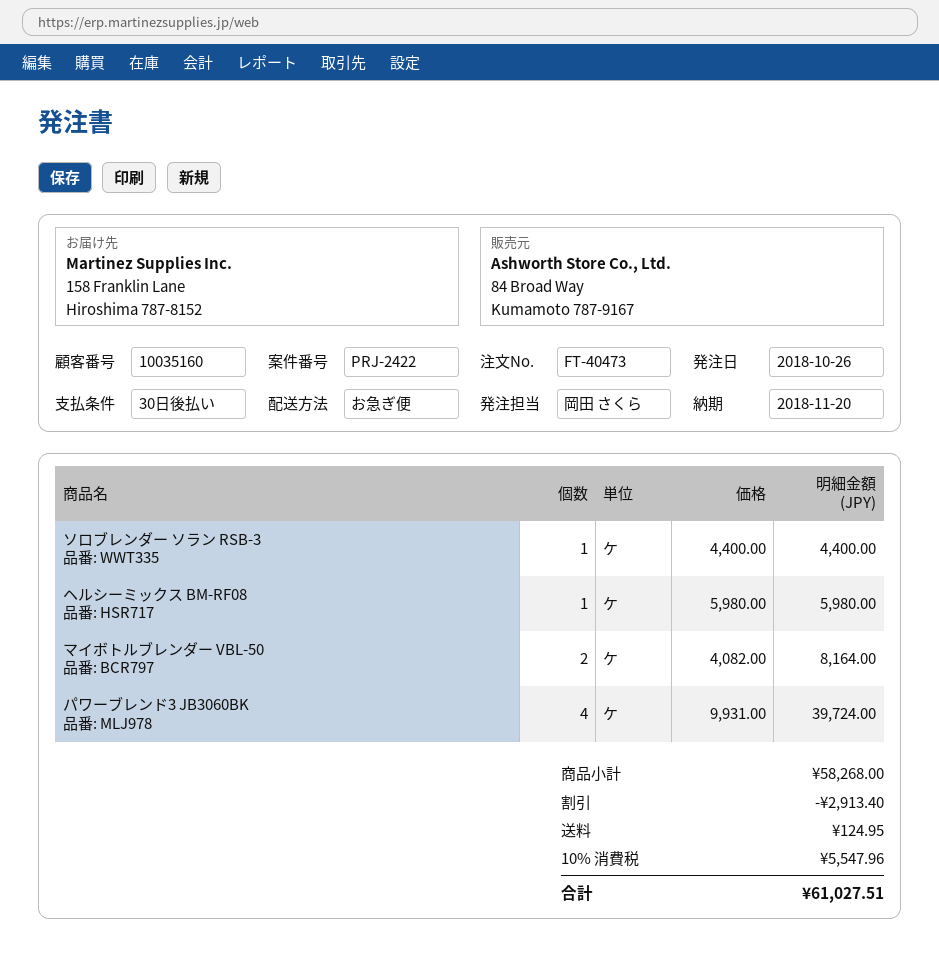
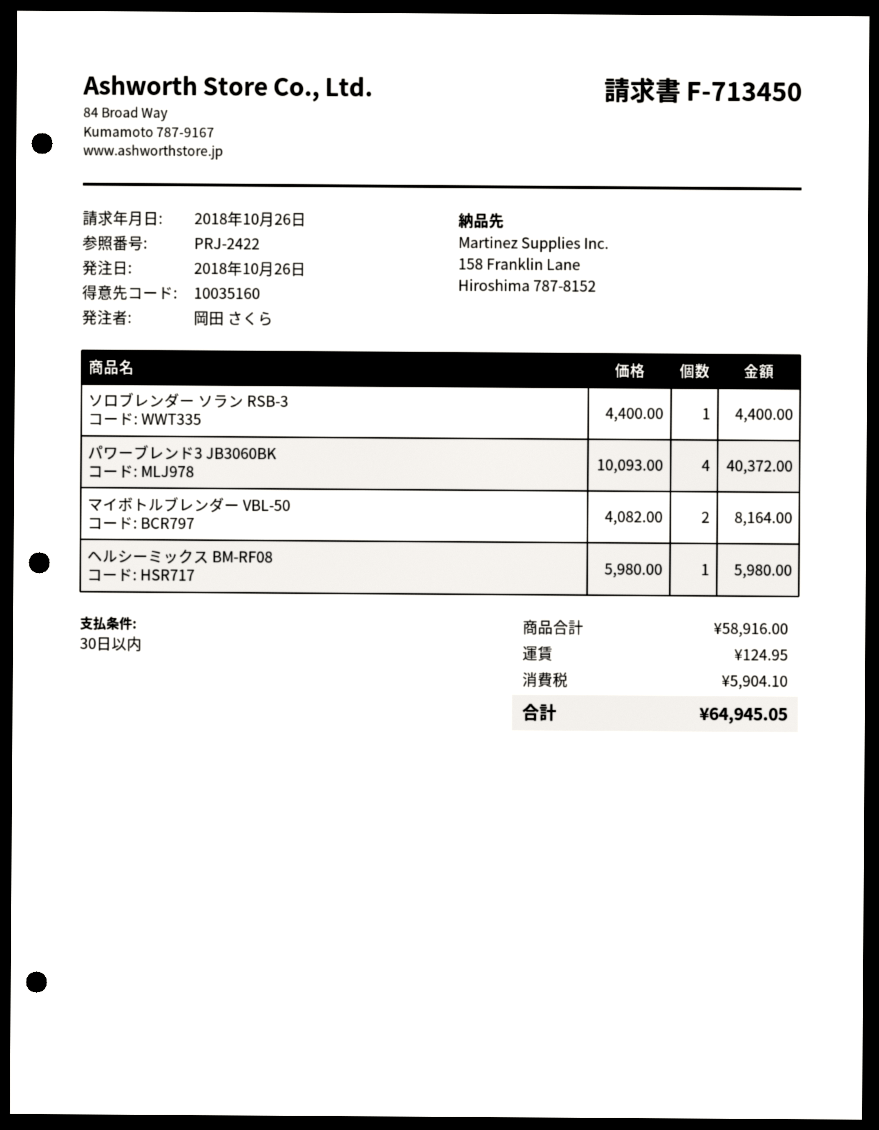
パワーブレンド3 JB3060BK: 4 x 9931.00 = 39724.00 -> 4 x 10093.00 = 40372.00
subtotal: 58268.00 -> 58916.00
discount: 2913.40 -> none
tax: 5547.96 -> 5904.10
total: 61027.51 -> 64945.05

